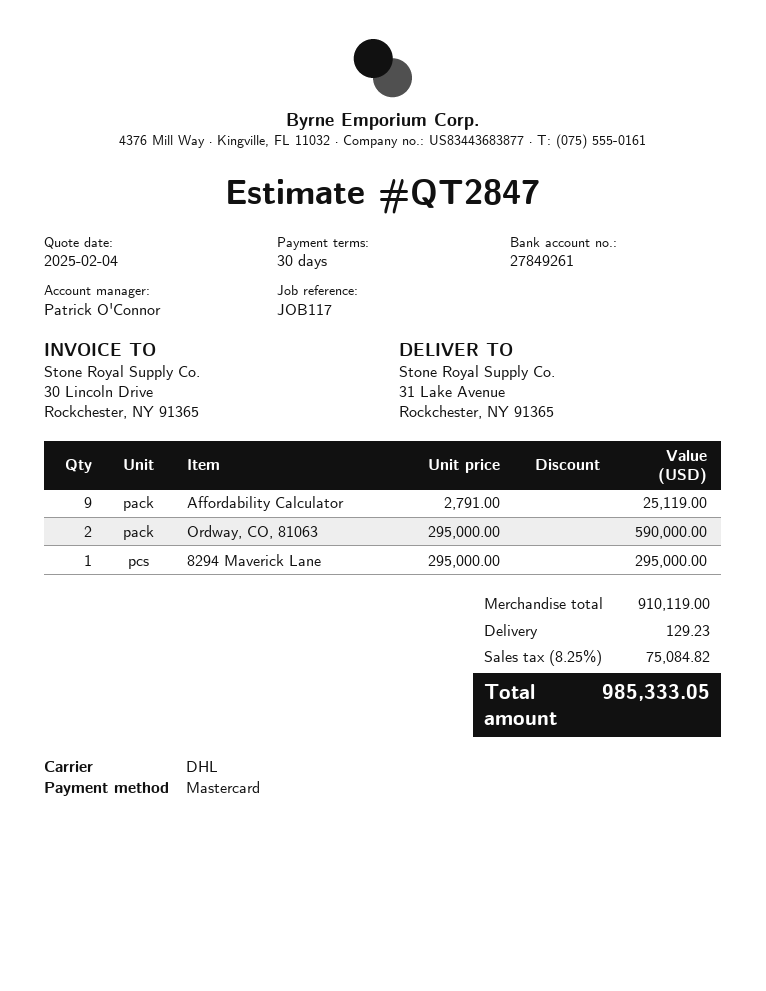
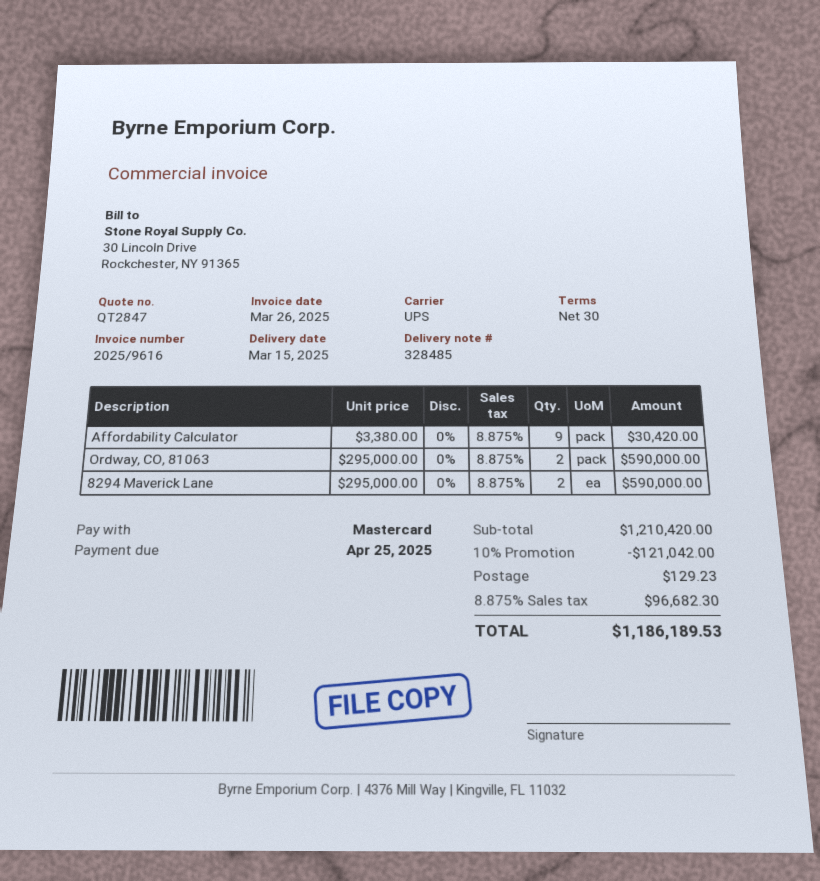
shipping method: DHL -> UPS
Affordability Calculator: 9 x 2791.00 = 25119.00 -> 9 x 3380.00 = 30420.00
8294 Maverick Lane: 1 x 295000.00 = 295000.00 -> 2 x 295000.00 = 590000.00
subtotal: 910119.00 -> 1210420.00
discount: none -> 10% = 121042.00
tax: 8.25% = 75084.82 -> 8.875% = 96682.30
total: 985333.05 -> 1186189.53

